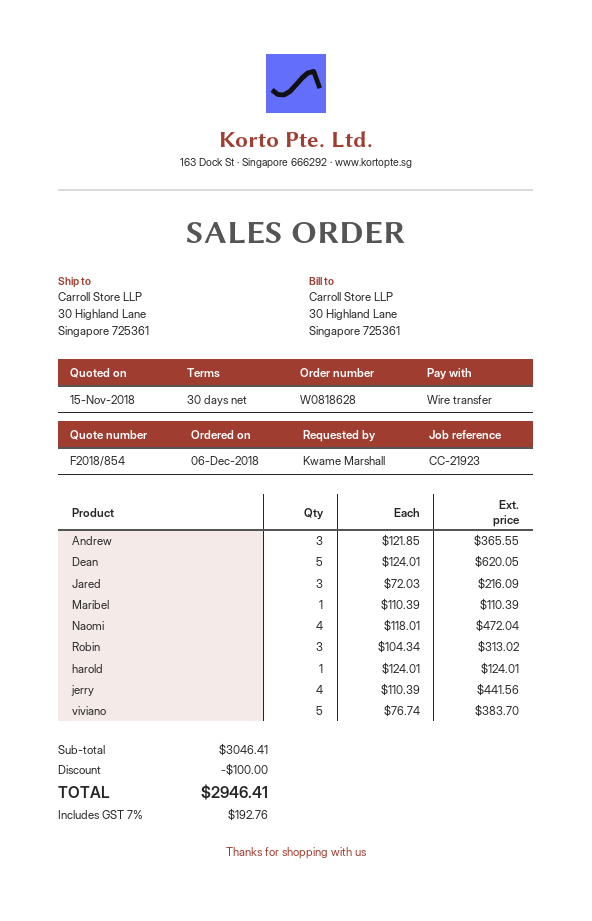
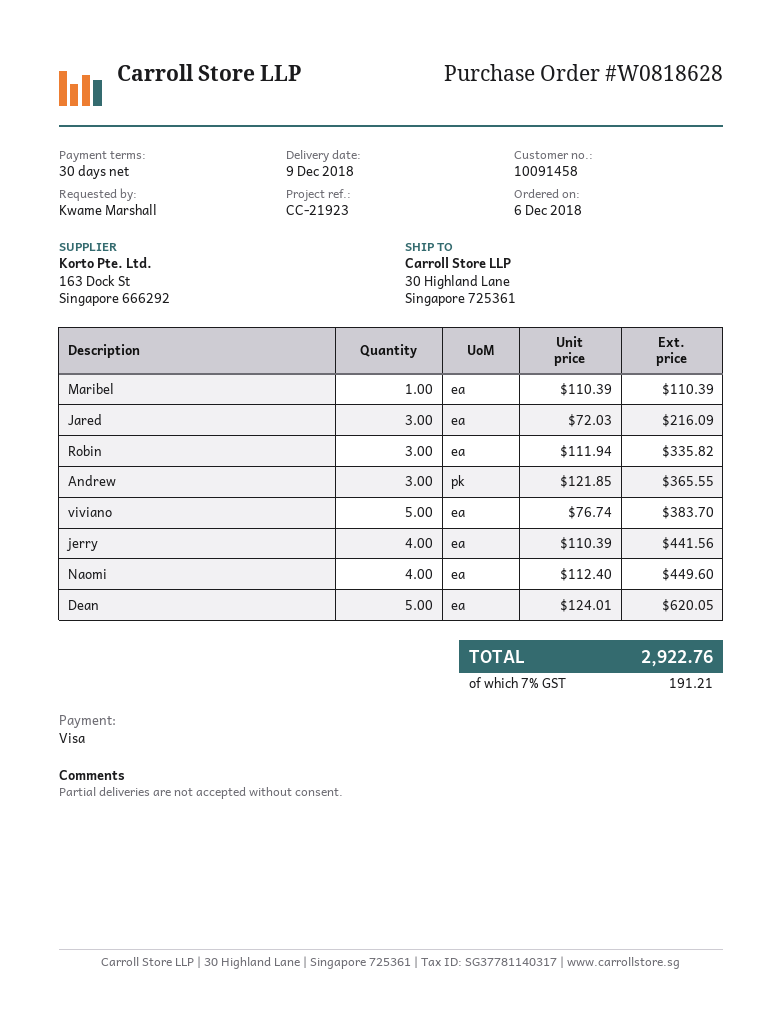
payment method: bank transfer -> Visa
Naomi: 4 x 118.01 = 472.04 -> 4 x 112.40 = 449.60
Robin: 3 x 104.34 = 313.02 -> 3 x 111.94 = 335.82
harold: 1 x 124.01 = 124.01 -> none
discount: 100.00 -> none
tax: 7% = 192.76 -> 7% = 191.21
total: 2946.41 -> 2922.76

